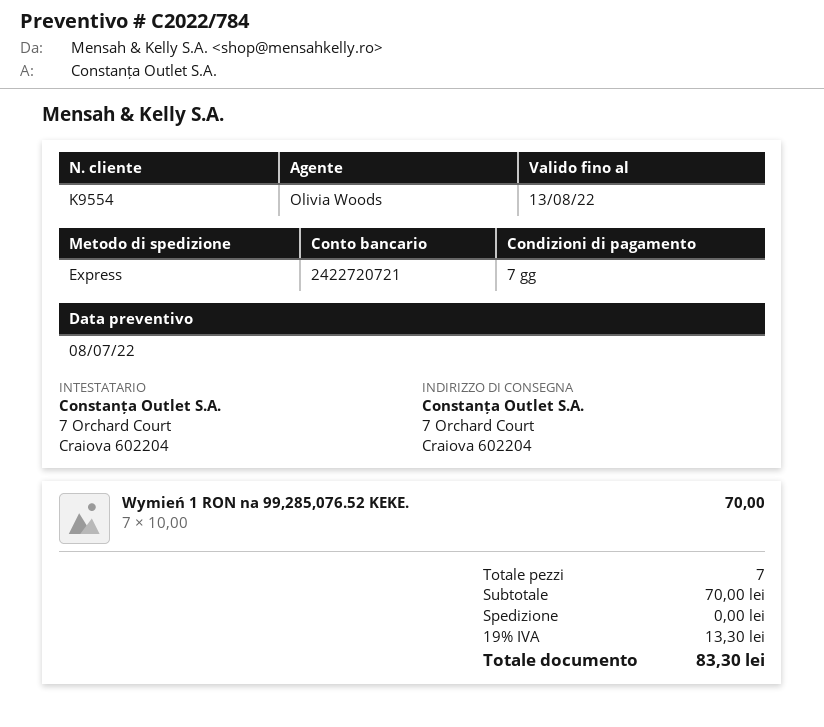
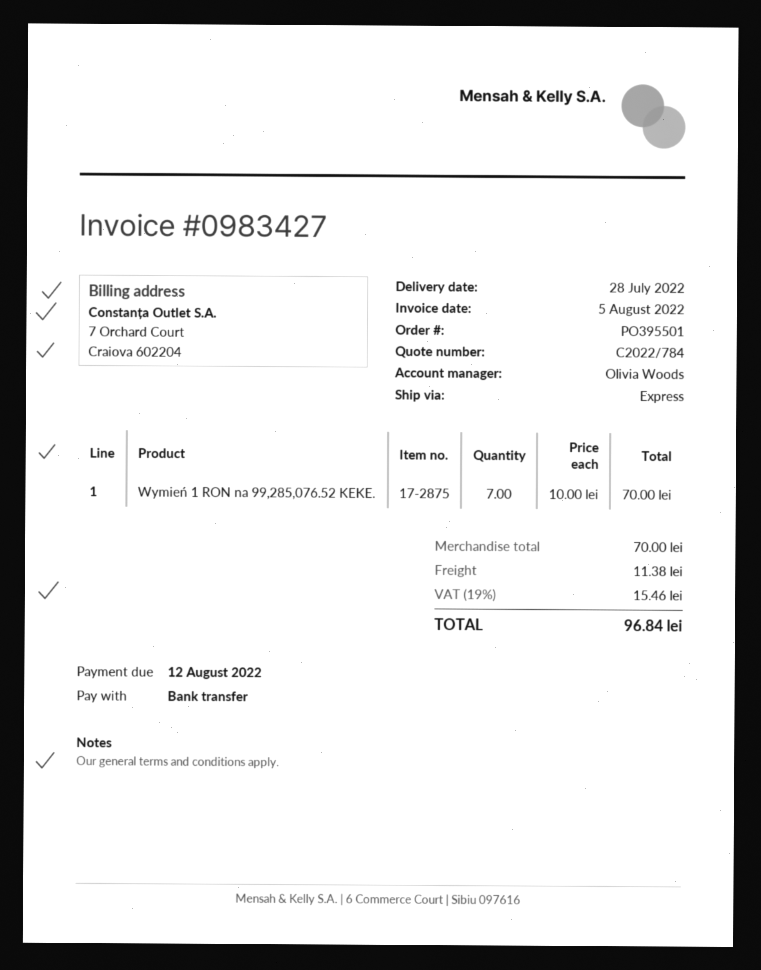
shipping: 0.00 -> 11.38
tax: 19% = 13.30 -> 19% = 15.46
total: 83.30 -> 96.84

